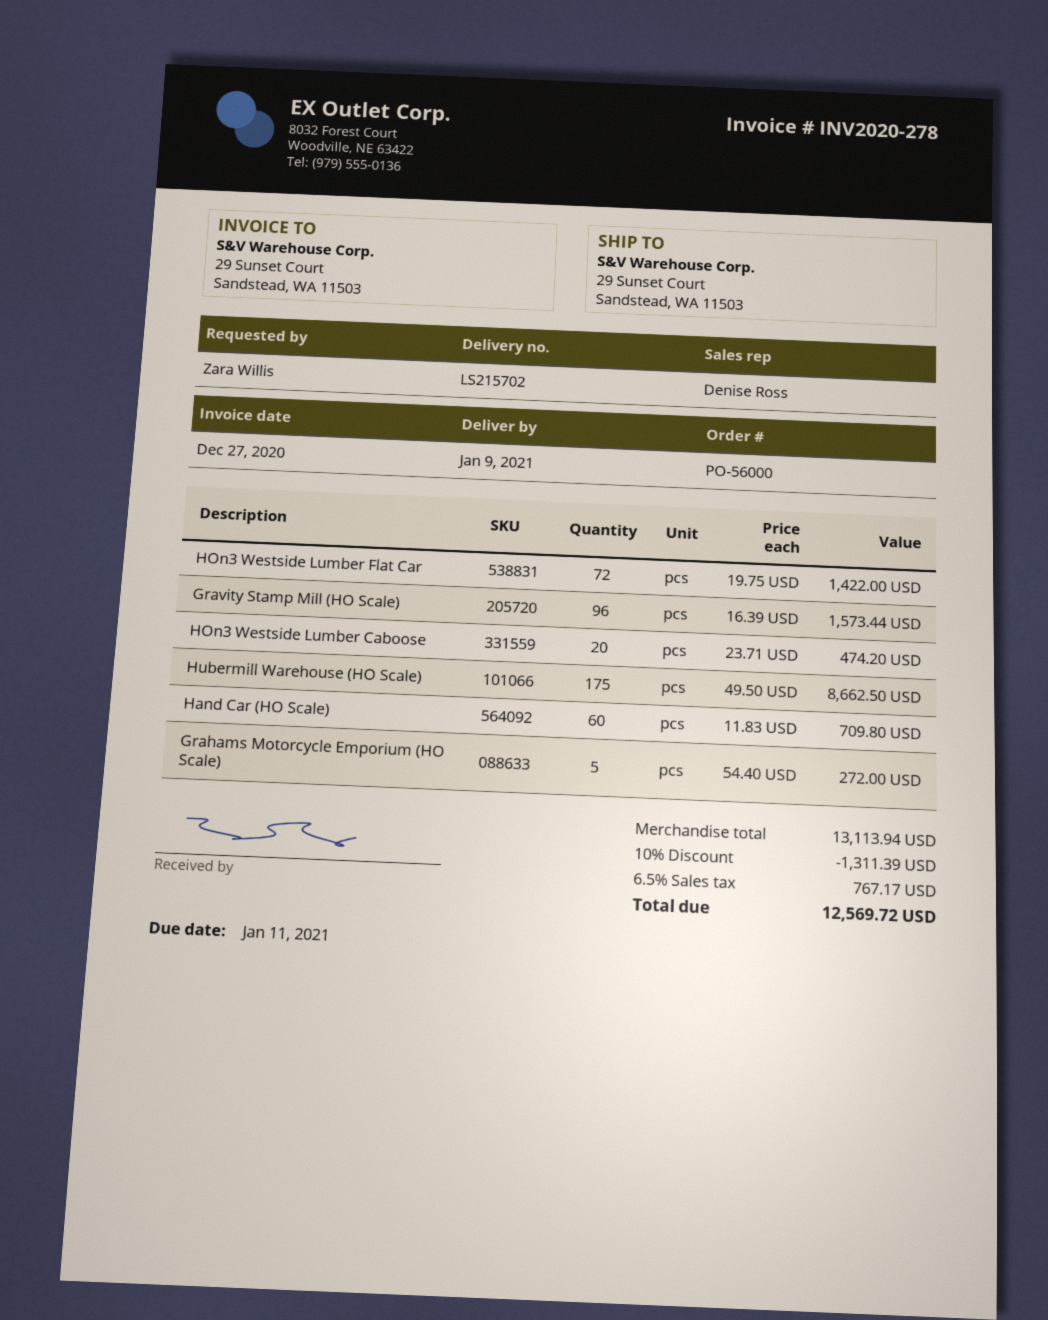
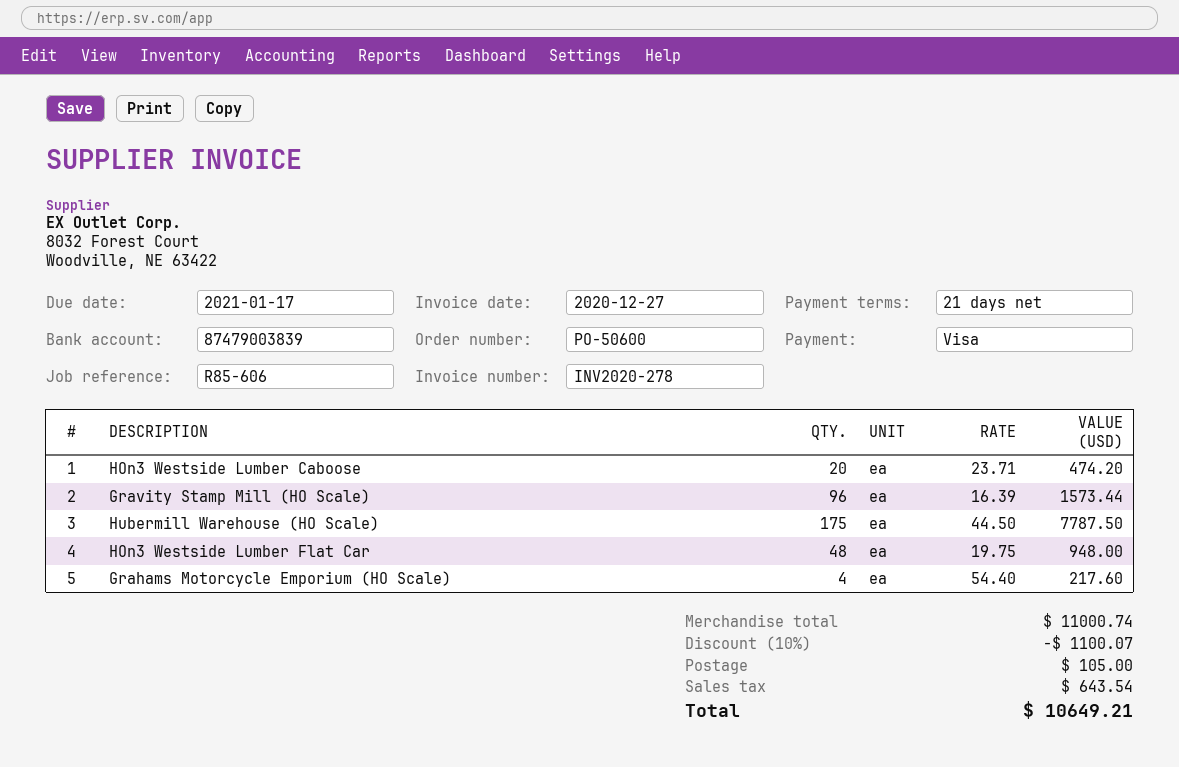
order number: PO-56000 -> PO-50600
due date: 2021-01-11 -> 2021-01-17
HOn3 Westside Lumber Flat Car: 72 x 19.75 = 1422.00 -> 48 x 19.75 = 948.00
Hubermill Warehouse (HO Scale): 175 x 49.50 = 8662.50 -> 175 x 44.50 = 7787.50
Hand Car (HO Scale): 60 x 11.83 = 709.80 -> none
Grahams Motorcycle Emporium (HO Scale): 5 x 54.40 = 272.00 -> 4 x 54.40 = 217.60
subtotal: 13113.94 -> 11000.74
discount: 10% = 1311.39 -> 10% = 1100.07
shipping: none -> 105.00
tax: 767.17 -> 643.54
total: 12569.72 -> 10649.21

